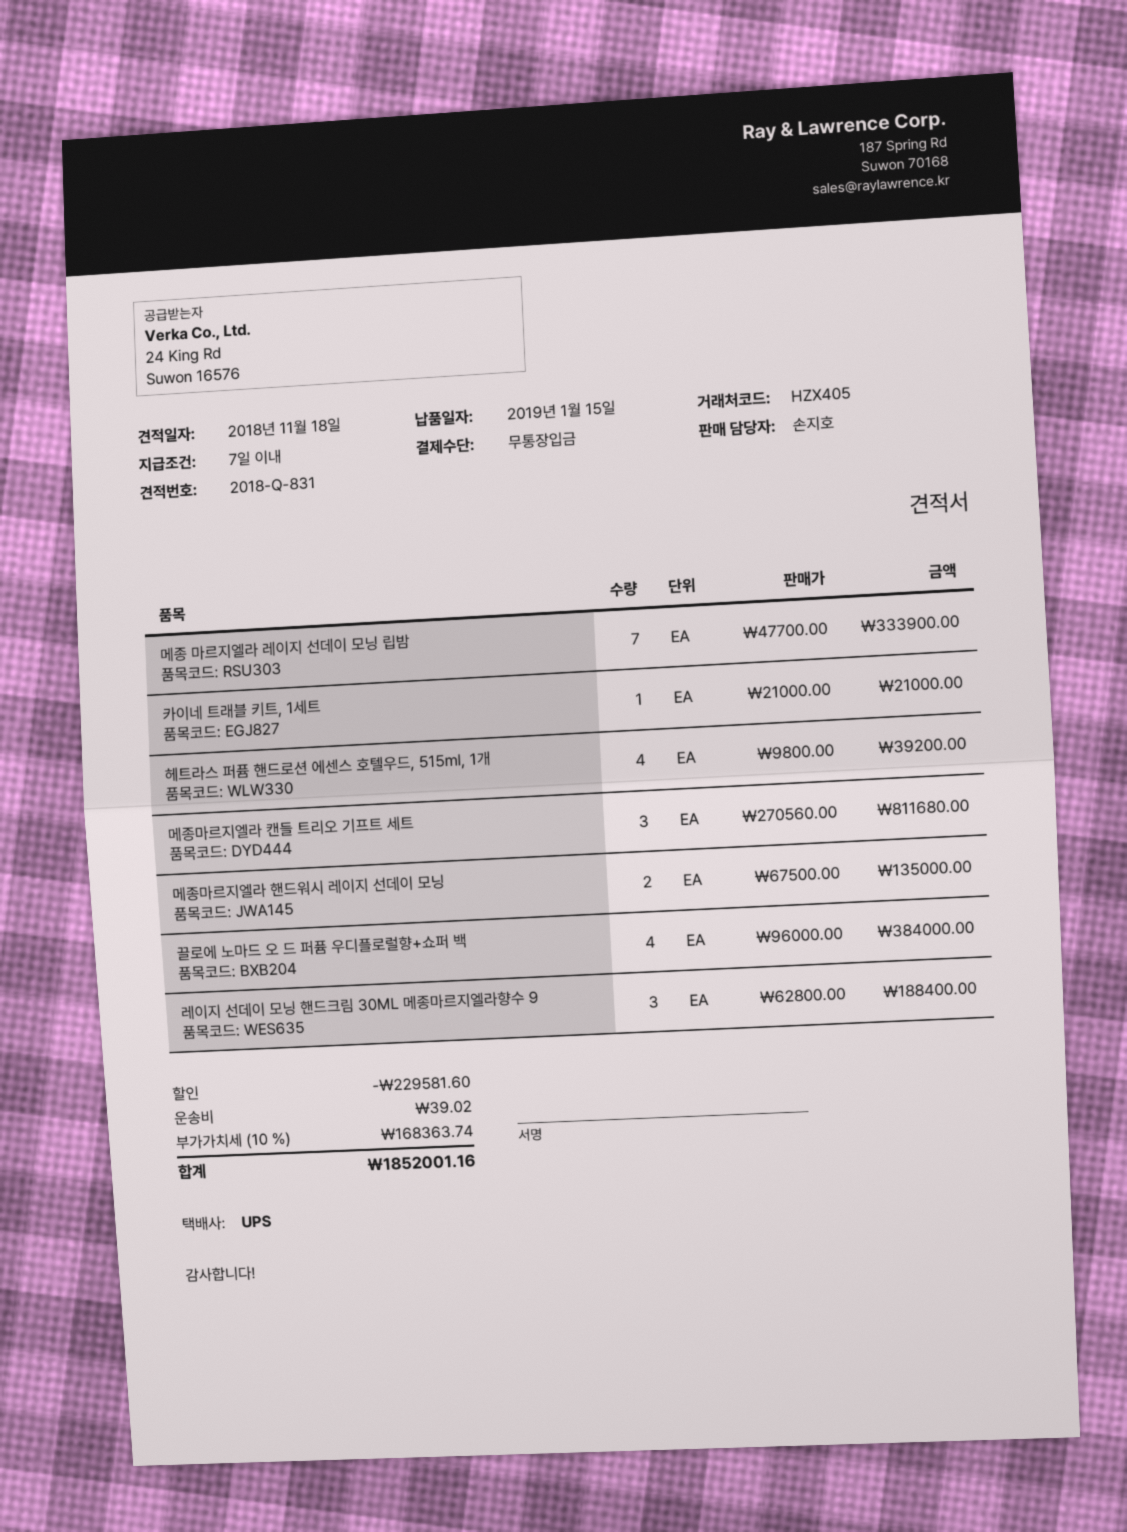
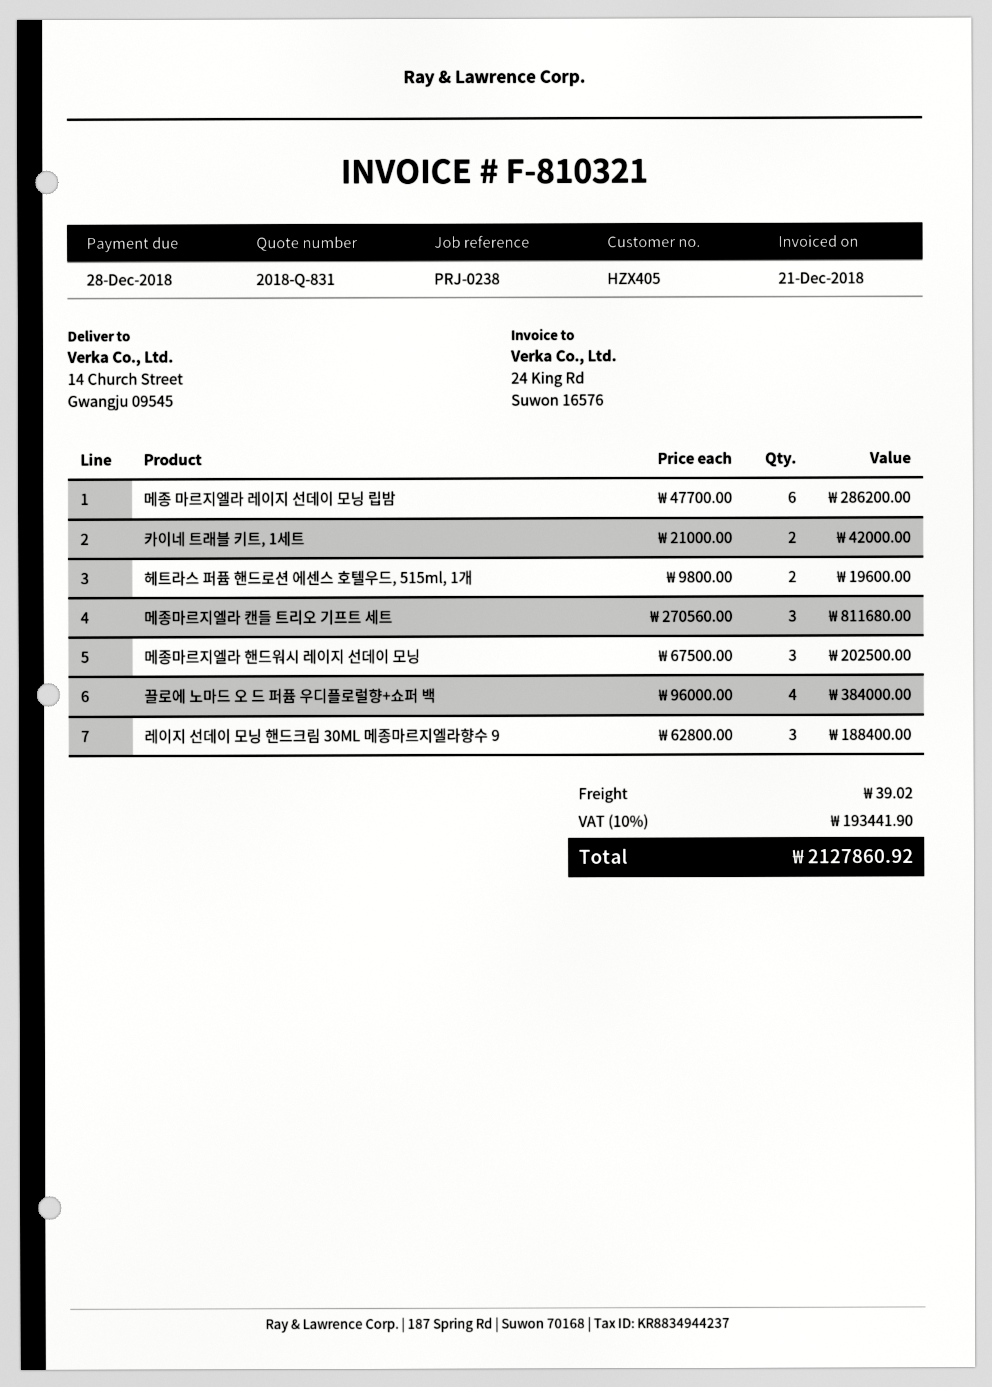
메종 마르지엘라 레이지 선데이 모닝 립밤: 7 x 47700.00 = 333900.00 -> 6 x 47700.00 = 286200.00
카이네 트래블 키트, 1세트: 1 x 21000.00 = 21000.00 -> 2 x 21000.00 = 42000.00
헤트라스 퍼퓸 핸드로션 에센스 호텔우드, 515ml, 1개: 4 x 9800.00 = 39200.00 -> 2 x 9800.00 = 19600.00
메종마르지엘라 핸드워시 레이지 선데이 모닝: 2 x 67500.00 = 135000.00 -> 3 x 67500.00 = 202500.00
discount: 229581.60 -> none
tax: 10% = 168363.74 -> 10% = 193441.90
total: 1852001.16 -> 2127860.92

